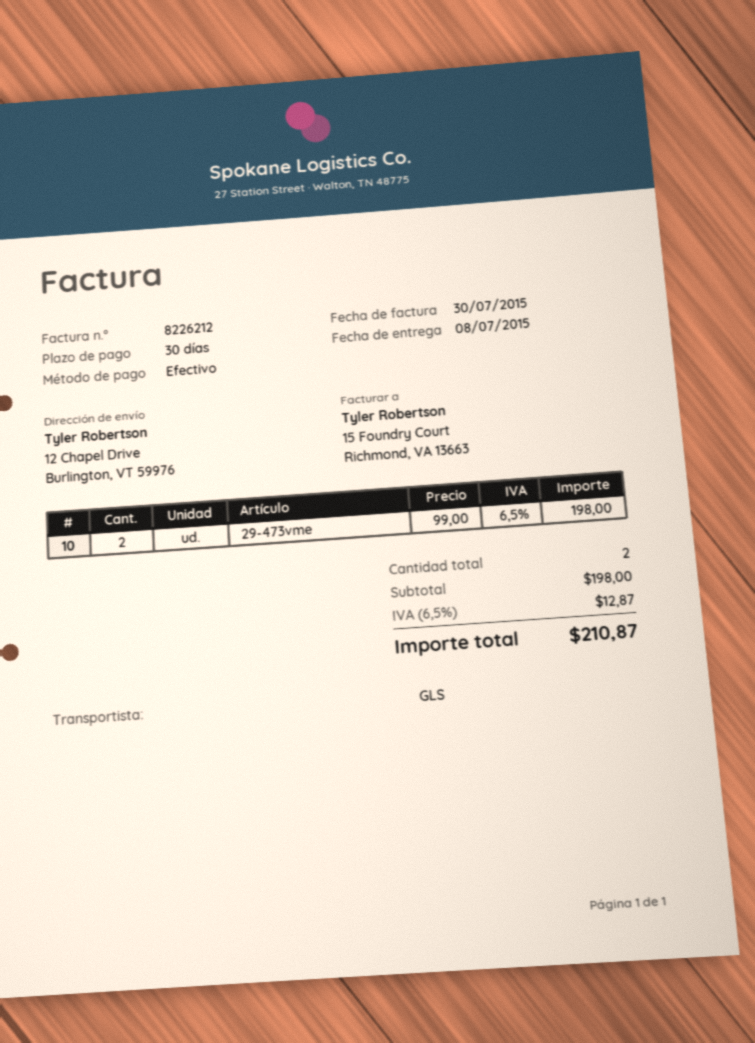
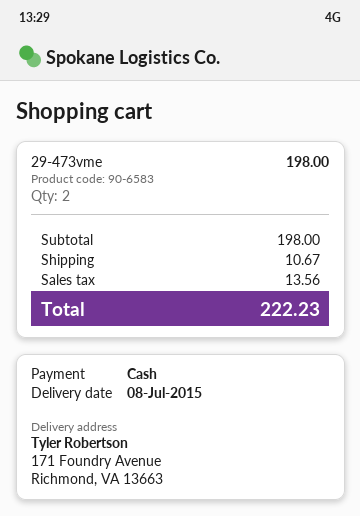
ship to: 12 Chapel Drive, Burlington, VT 59976 -> 171 Foundry Avenue, Richmond, VA 13663
shipping: none -> 10.67
tax: 12.87 -> 13.56
total: 210.87 -> 222.23

